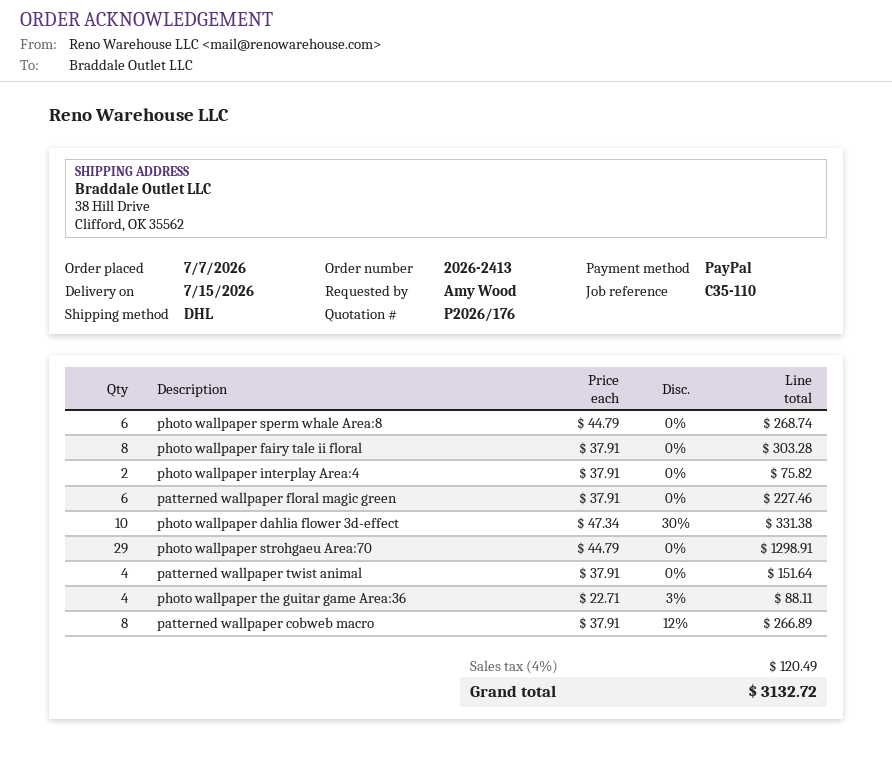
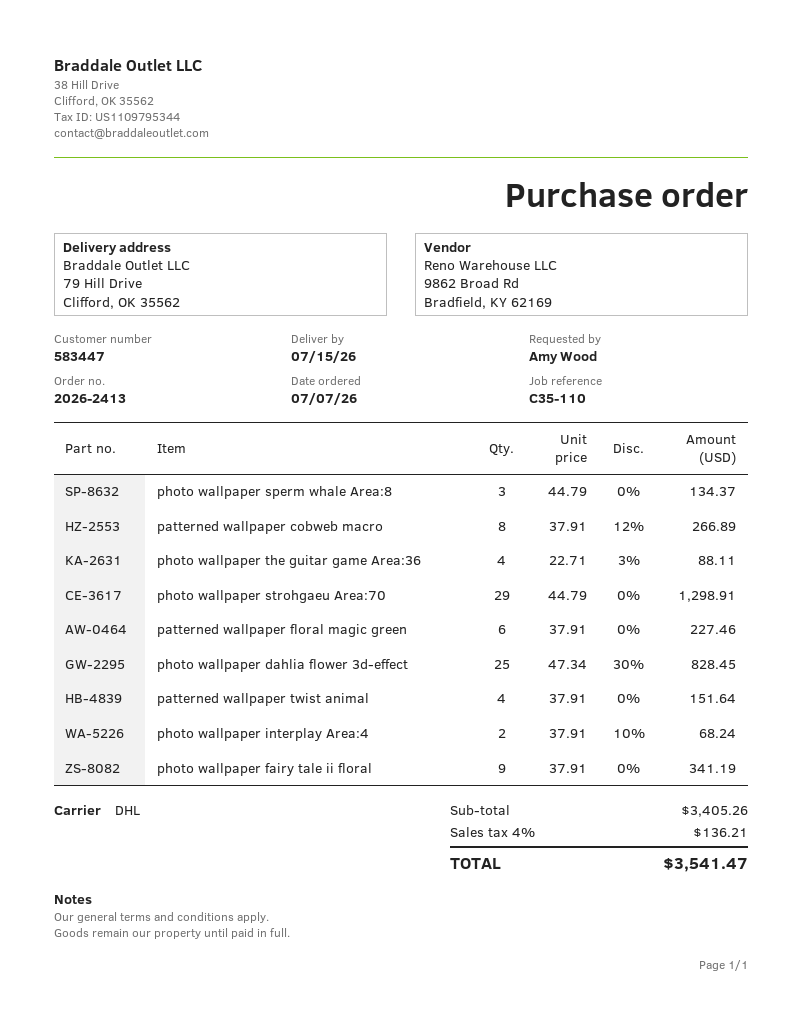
ship to: 38 Hill Drive, Clifford, OK 35562 -> 79 Hill Drive, Clifford, OK 35562
photo wallpaper sperm whale Area:8: 6 x 44.79 = 268.74 -> 3 x 44.79 = 134.37
photo wallpaper fairy tale ii floral: 8 x 37.91 = 303.28 -> 9 x 37.91 = 341.19
photo wallpaper interplay Area:4: 2 x 37.91 = 75.82 -> 2 x 37.91 - 10% = 68.24
photo wallpaper dahlia flower 3d-effect: 10 x 47.34 - 30% = 331.38 -> 25 x 47.34 - 30% = 828.45
tax: 4% = 120.49 -> 4% = 136.21
total: 3132.72 -> 3541.47

